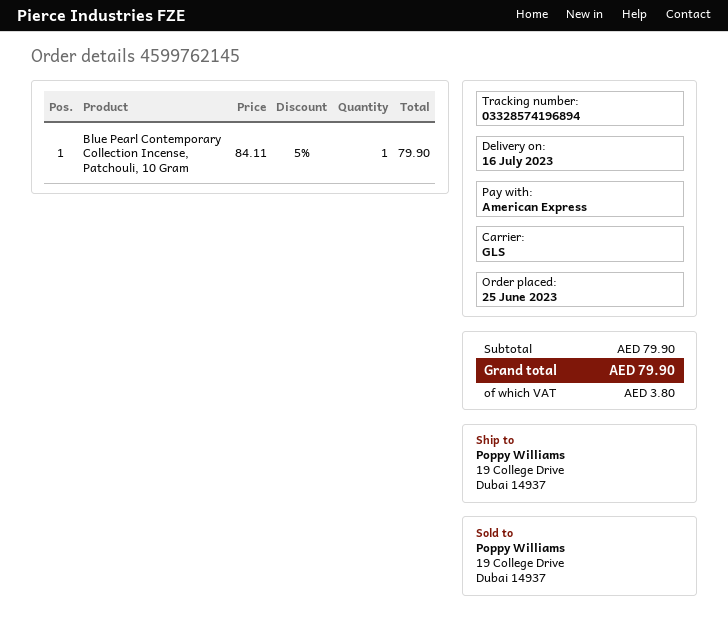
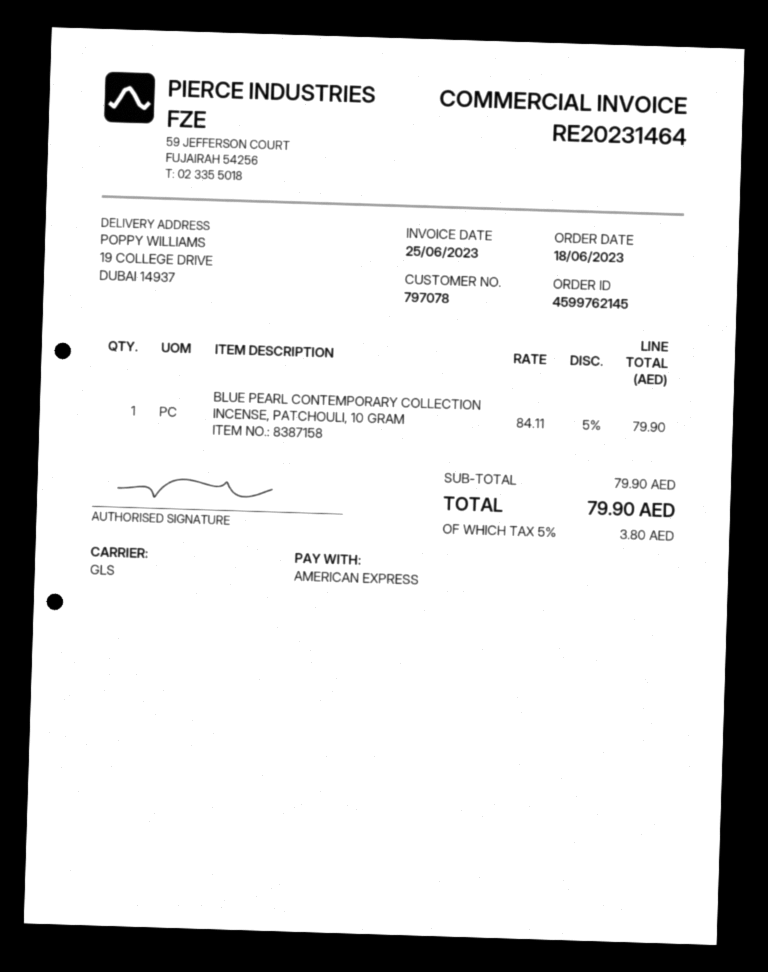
order date: 2023-06-25 -> 2023-06-18

